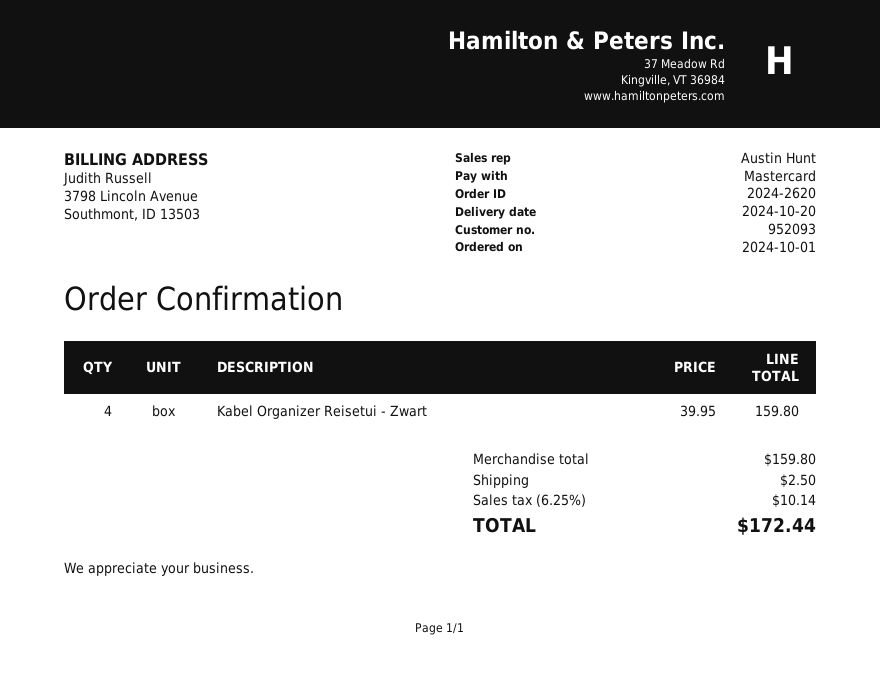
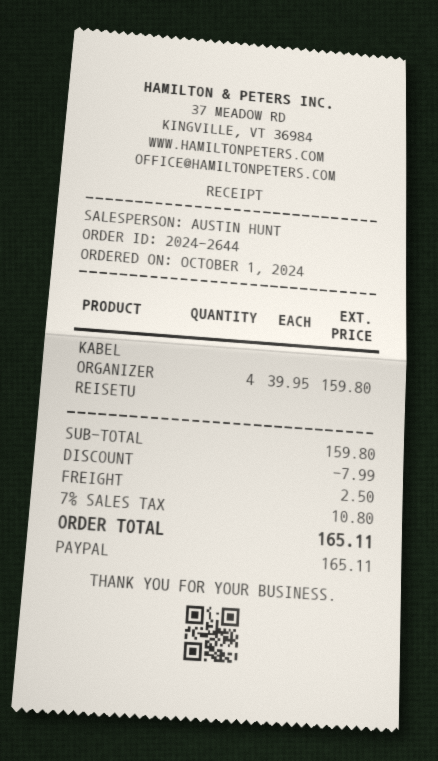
order number: 2024-2620 -> 2024-2644
payment method: Mastercard -> PayPal
discount: none -> 7.99
tax: 6.25% = 10.14 -> 7% = 10.80
total: 172.44 -> 165.11

